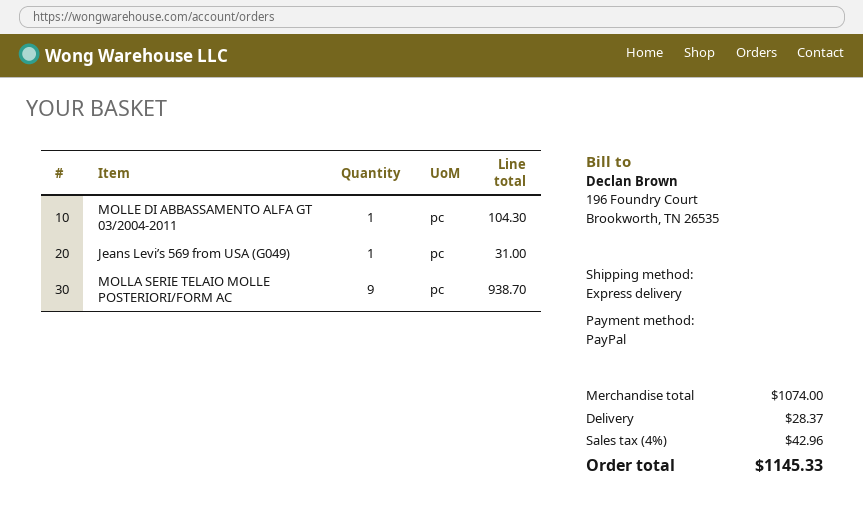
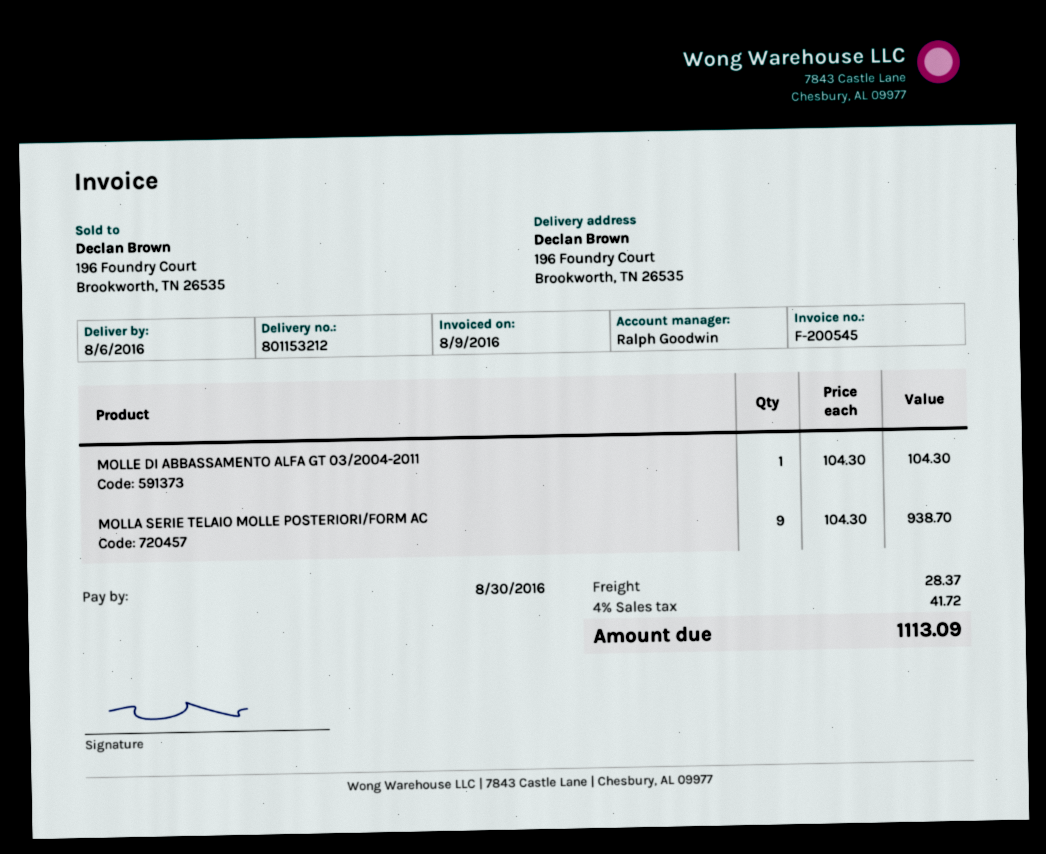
Jeans Levi’s 569 from USA (G049): 1 for 31.00 -> none
tax: 4% = 42.96 -> 4% = 41.72
total: 1145.33 -> 1113.09

